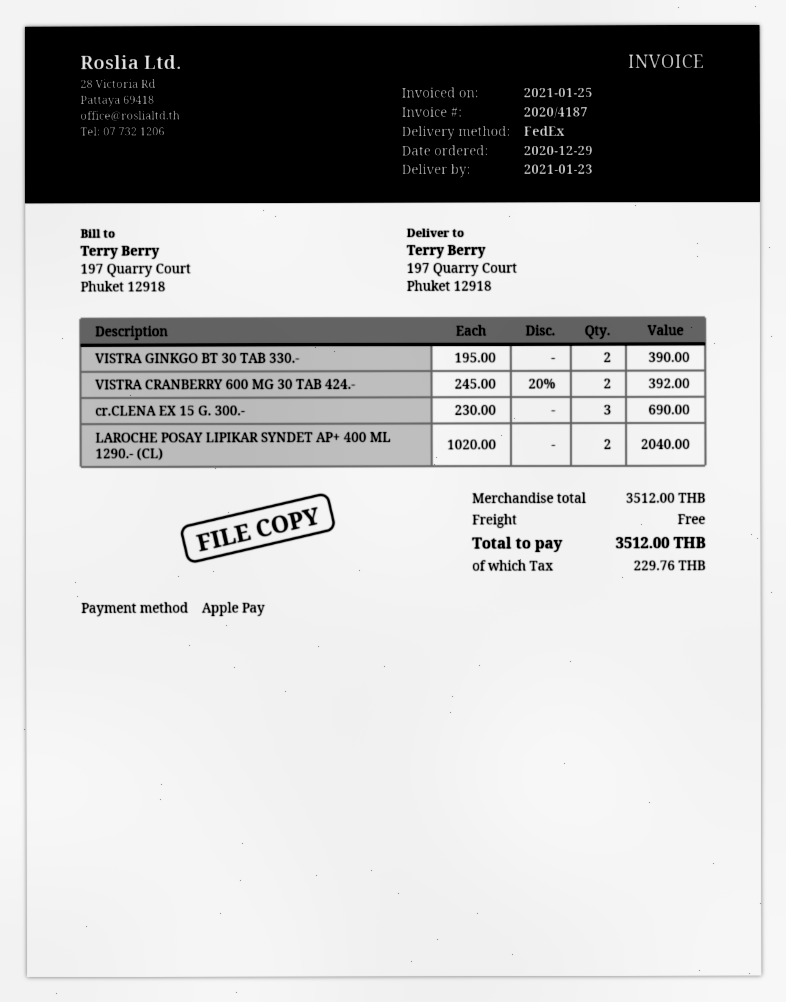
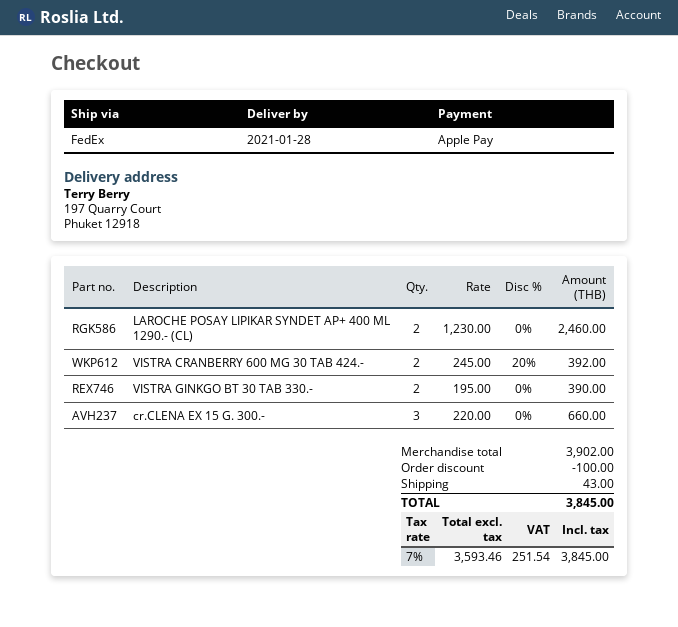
delivery date: 2021-01-23 -> 2021-01-28
cr.CLENA EX 15 G. 300.-: 3 x 230.00 = 690.00 -> 3 x 220.00 = 660.00
LAROCHE POSAY LIPIKAR SYNDET AP+ 400 ML 1290.- (CL): 2 x 1020.00 = 2040.00 -> 2 x 1230.00 = 2460.00
subtotal: 3512.00 -> 3902.00
discount: none -> 100.00
shipping: 0.00 -> 43.00
tax: 229.76 -> 251.54
total: 3512.00 -> 3845.00

